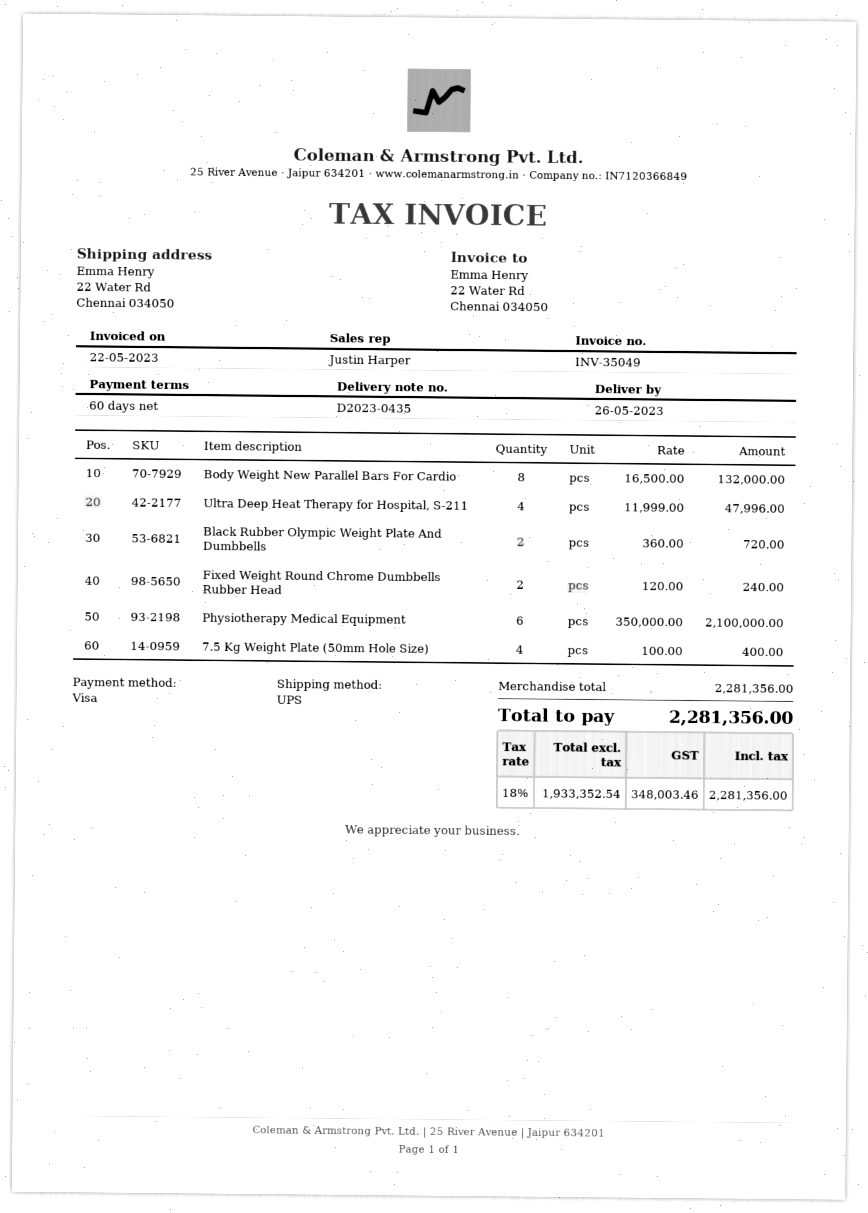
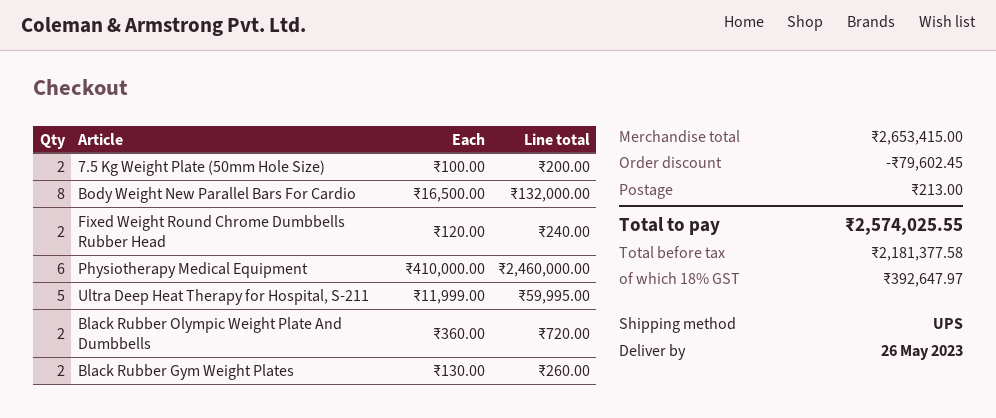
Ultra Deep Heat Therapy for Hospital, S-211: 4 x 11999.00 = 47996.00 -> 5 x 11999.00 = 59995.00
Physiotherapy Medical Equipment: 6 x 350000.00 = 2100000.00 -> 6 x 410000.00 = 2460000.00
7.5 Kg Weight Plate (50mm Hole Size): 4 x 100.00 = 400.00 -> 2 x 100.00 = 200.00
Black Rubber Gym Weight Plates: none -> 2 x 130.00 = 260.00
subtotal: 2281356.00 -> 2653415.00
discount: none -> 79602.45
shipping: none -> 213.00
net: 1933352.54 -> 2181377.58
tax: 18% = 348003.46 -> 18% = 392647.97
total: 2281356.00 -> 2574025.55

